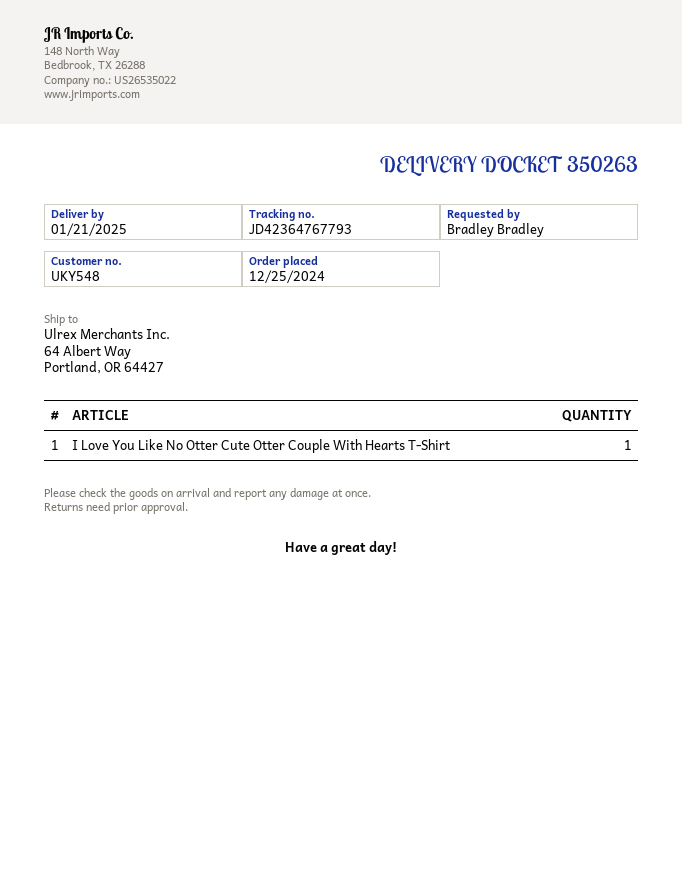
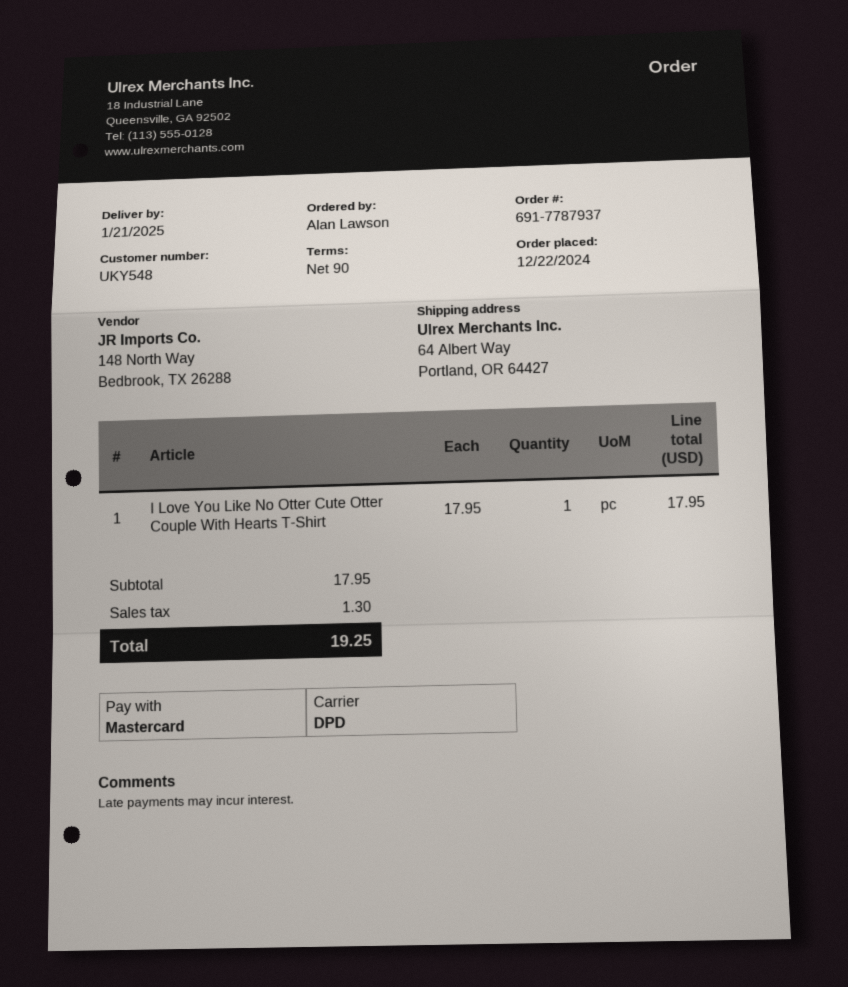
order date: 2024-12-25 -> 2024-12-22
ordered by: Bradley Bradley -> Alan Lawson

